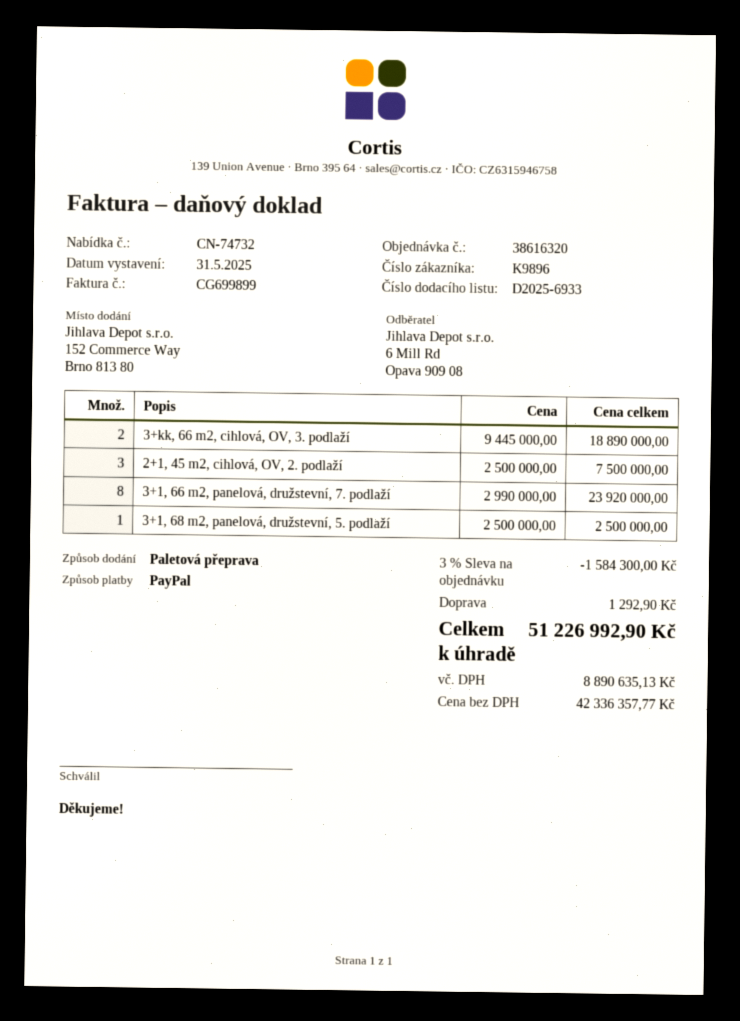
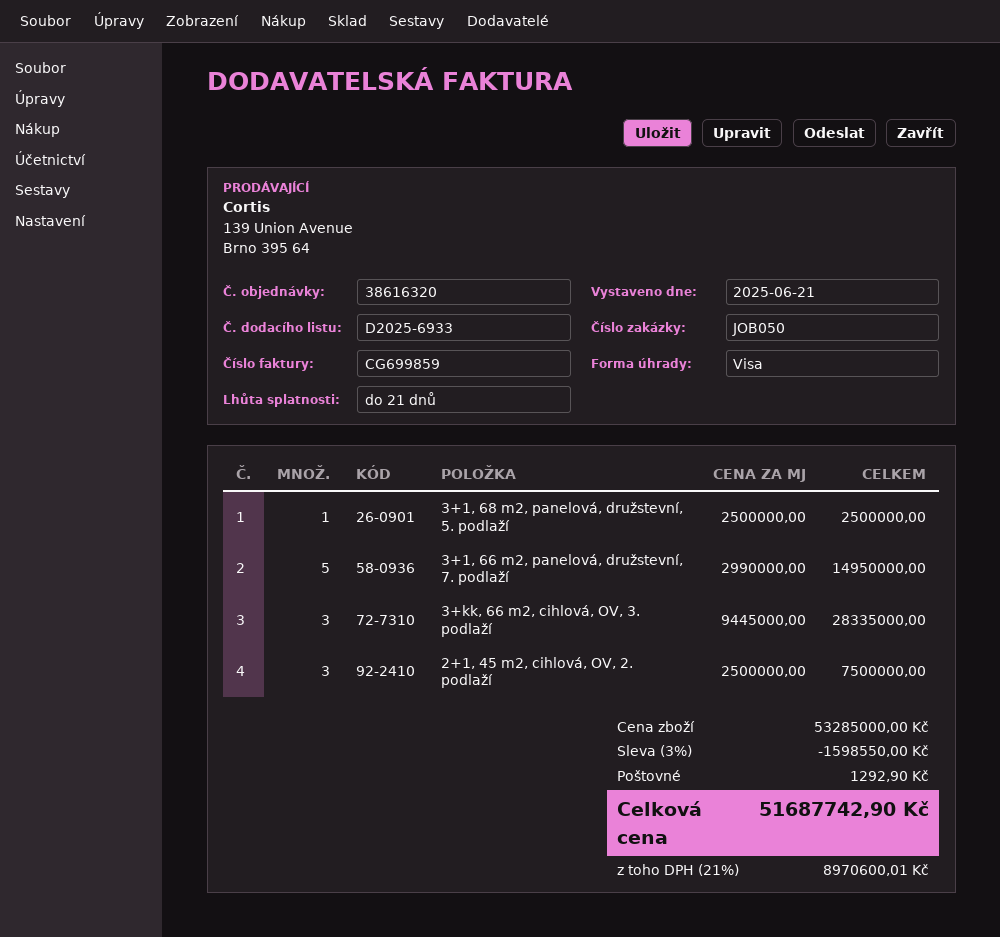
invoice number: CG699899 -> CG699859
invoice date: 2025-05-31 -> 2025-06-21
payment method: PayPal -> Visa
3+kk, 66 m2, cihlová, OV, 3. podlaží: 2 x 9445000.00 = 18890000.00 -> 3 x 9445000.00 = 28335000.00
3+1, 66 m2, panelová, družstevní, 7. podlaží: 8 x 2990000.00 = 23920000.00 -> 5 x 2990000.00 = 14950000.00
discount: 3% = 1584300.00 -> 3% = 1598550.00
tax: 8890635.13 -> 8970600.01
total: 51226992.90 -> 51687742.90

